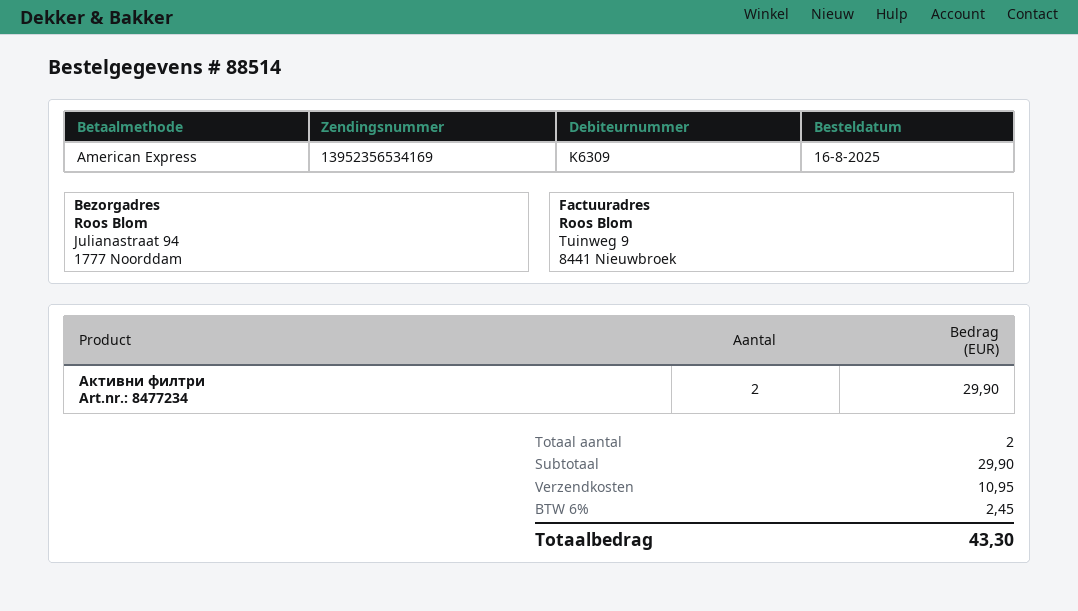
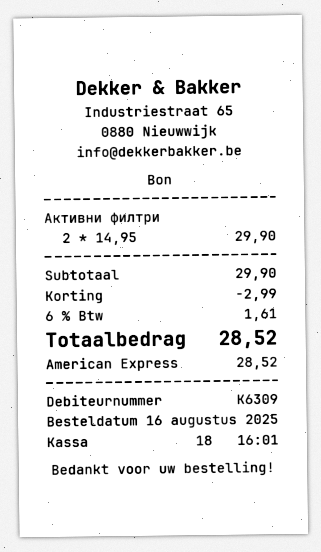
discount: none -> 2.99
shipping: 10.95 -> none
tax: 6% = 2.45 -> 6% = 1.61
total: 43.30 -> 28.52

